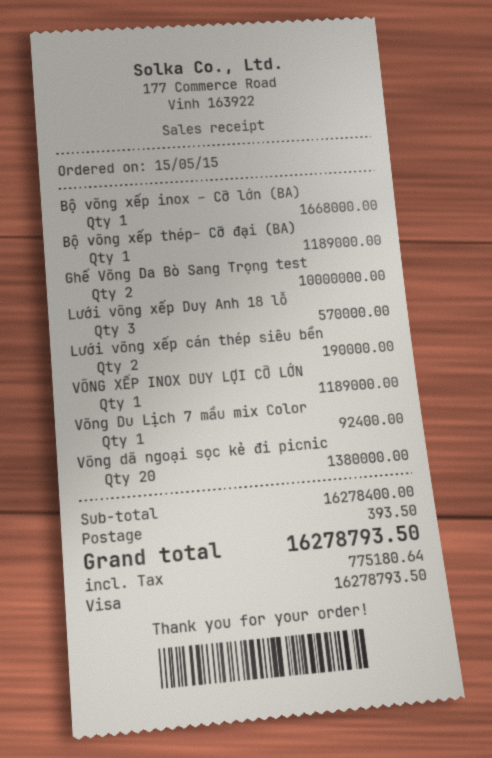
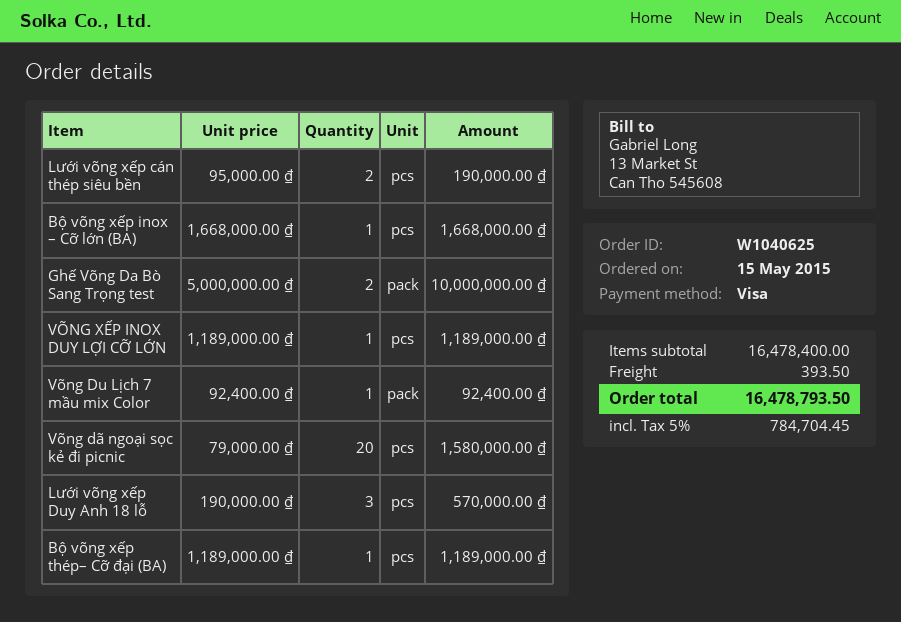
Võng dã ngoại sọc kẻ đi picnic: 20 for 1380000.00 -> 20 for 1580000.00
subtotal: 16278400.00 -> 16478400.00
tax: 775180.64 -> 784704.45
total: 16278793.50 -> 16478793.50

